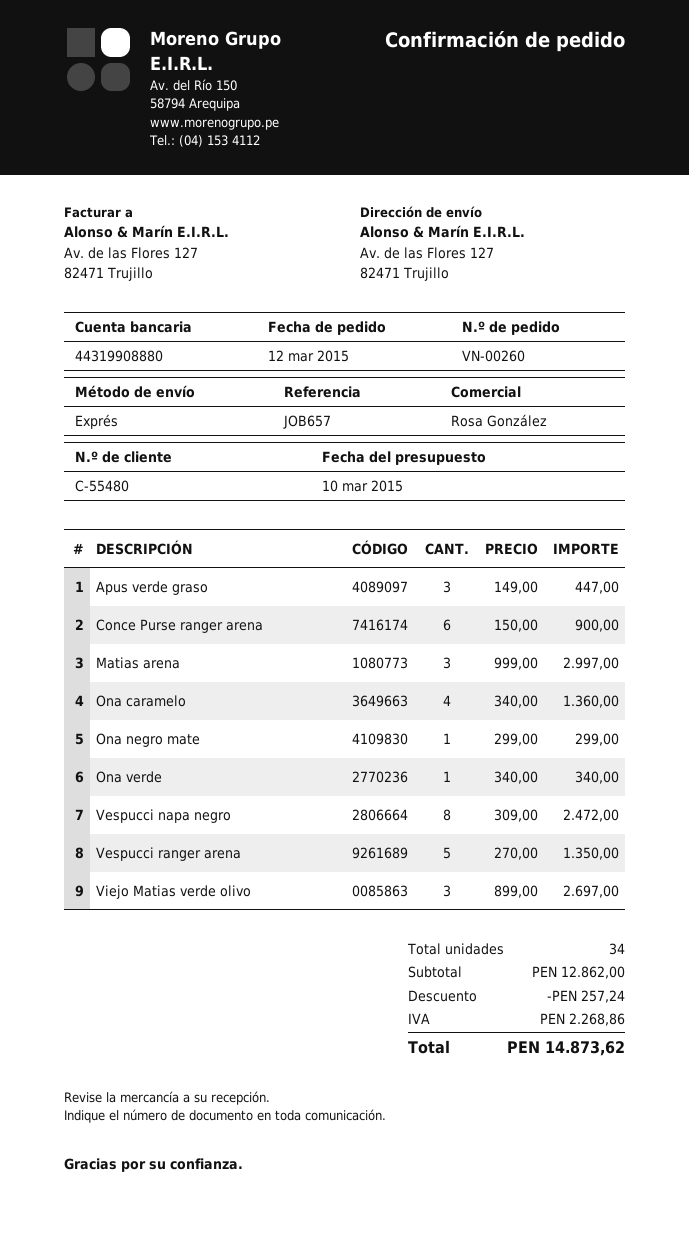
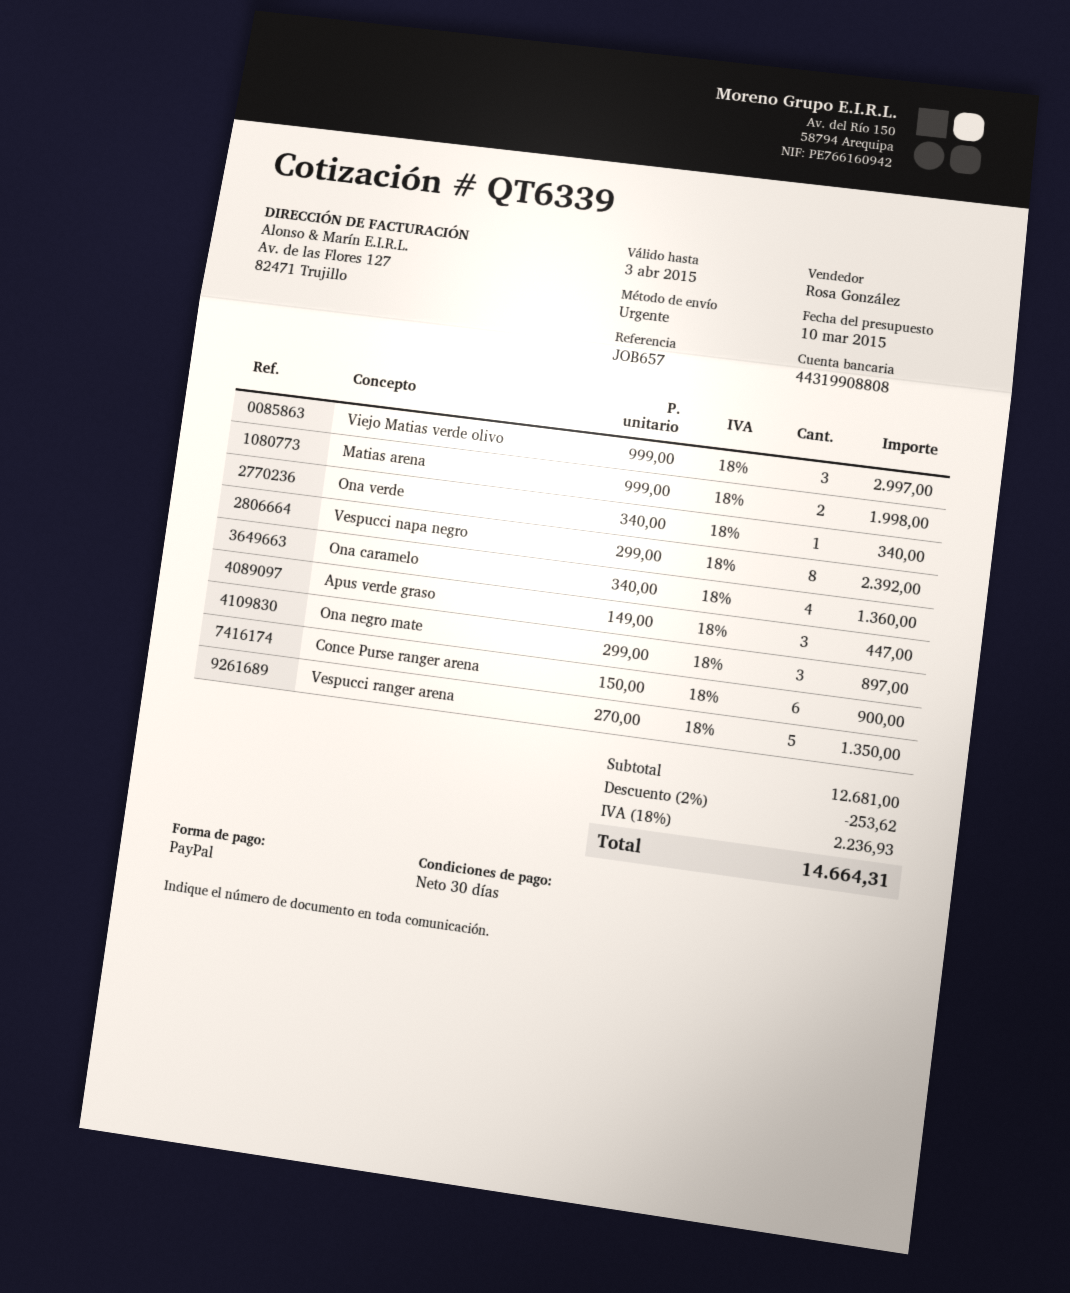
bank account: 44319908880 -> 44319908808
Matias arena: 3 x 999.00 = 2997.00 -> 2 x 999.00 = 1998.00
Ona negro mate: 1 x 299.00 = 299.00 -> 3 x 299.00 = 897.00
Vespucci napa negro: 8 x 309.00 = 2472.00 -> 8 x 299.00 = 2392.00
Viejo Matias verde olivo: 3 x 899.00 = 2697.00 -> 3 x 999.00 = 2997.00
subtotal: 12862.00 -> 12681.00
discount: 257.24 -> 253.62
tax: 2268.86 -> 2236.93
total: 14873.62 -> 14664.31

